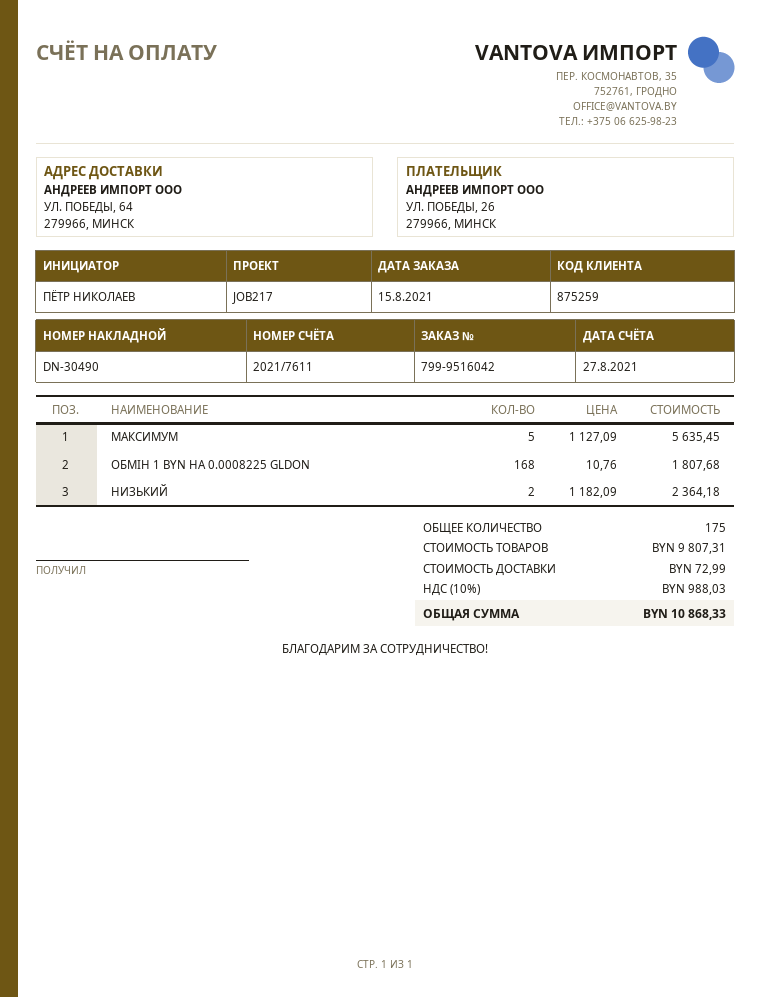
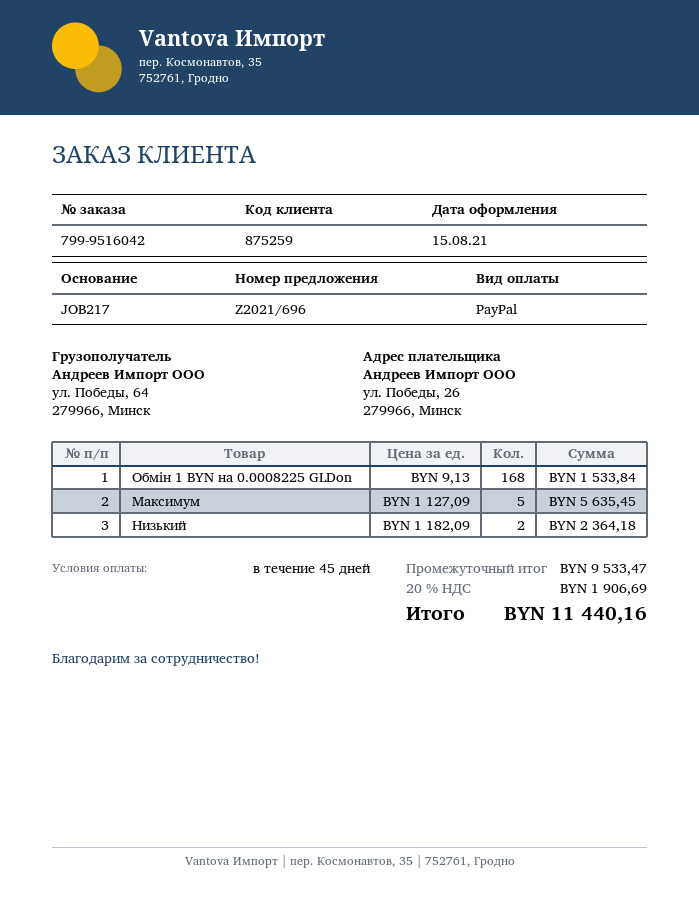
ОБМІН 1 BYN НА 0.0008225 GLDON: 168 x 10.76 = 1807.68 -> 168 x 9.13 = 1533.84
subtotal: 9807.31 -> 9533.47
shipping: 72.99 -> none
tax: 10% = 988.03 -> 20% = 1906.69
total: 10868.33 -> 11440.16

